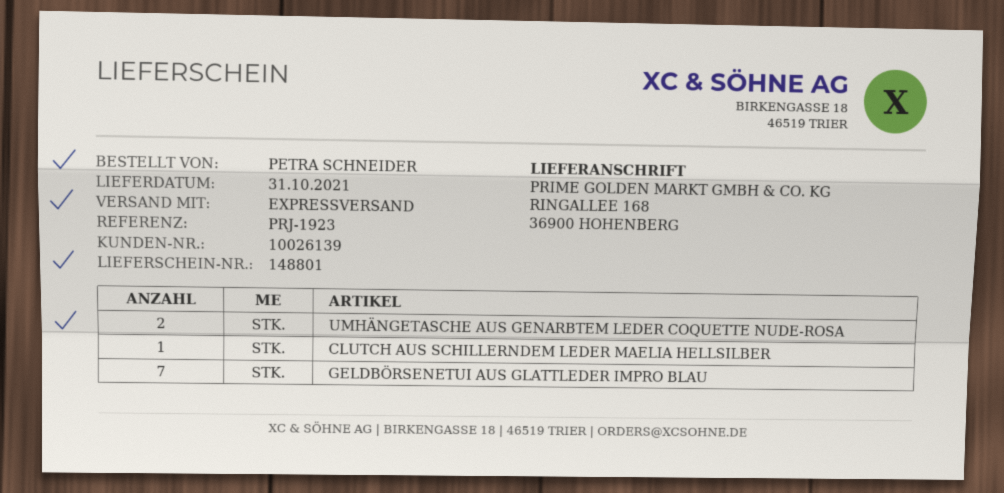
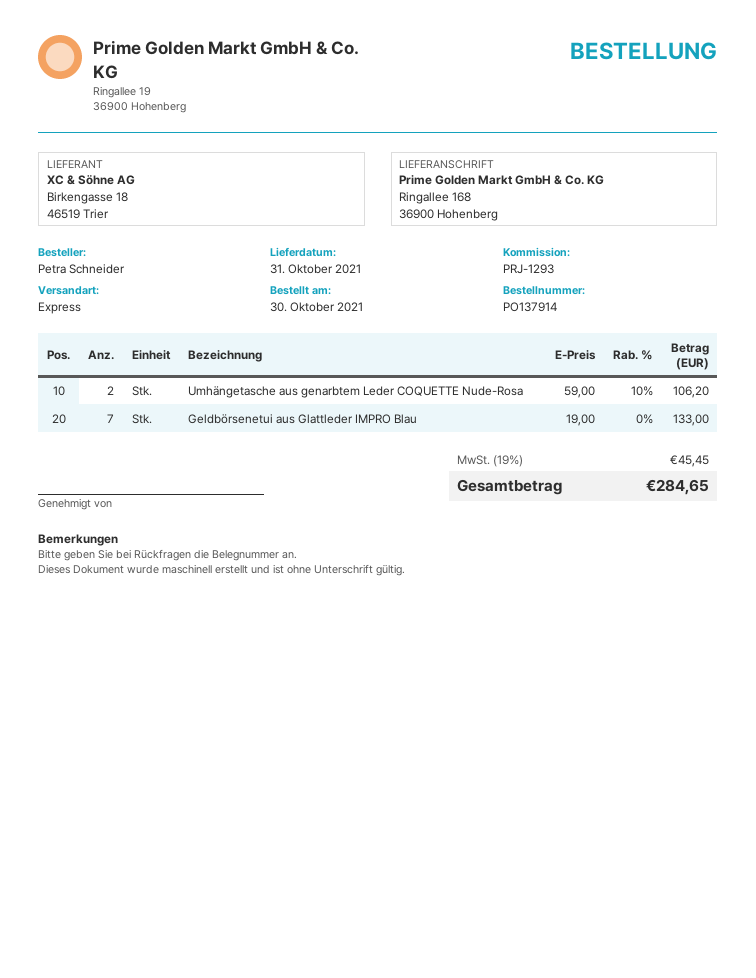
reference: PRJ-1923 -> PRJ-1293
CLUTCH AUS SCHILLERNDEM LEDER MAELIA HELLSILBER: 1 -> none

